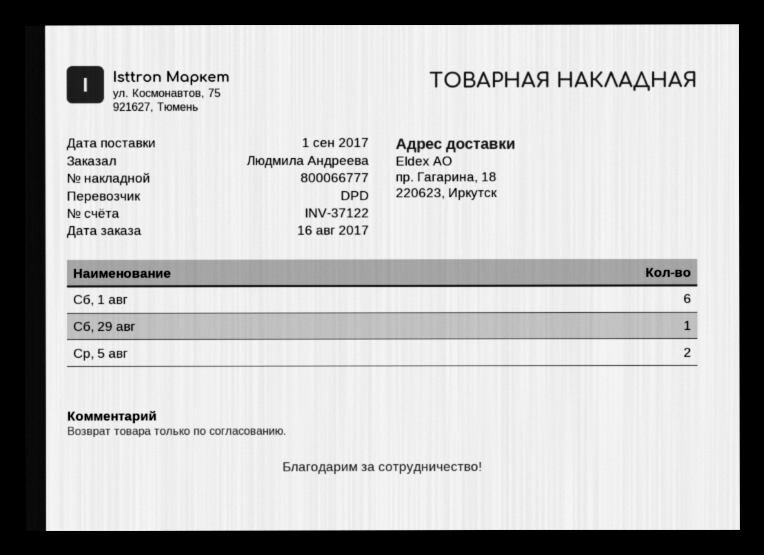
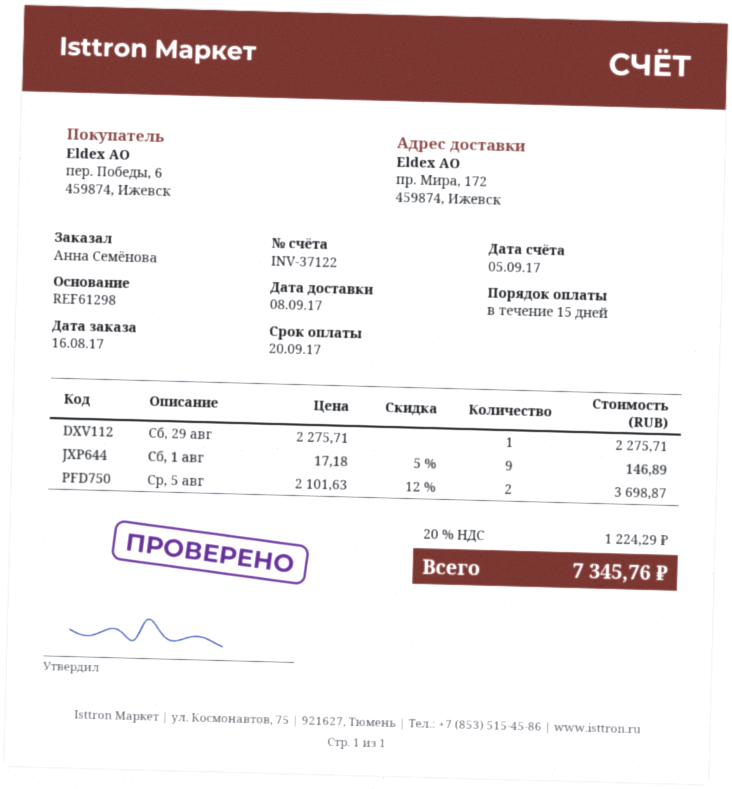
delivery date: 2017-09-01 -> 2017-09-08
ordered by: Людмила Андреева -> Анна Семёнова
ship to: пр. Гагарина, 18, 220623, Иркутск -> пр. Мира, 172, 459874, Ижевск
Сб, 1 авг: 6 -> 9

